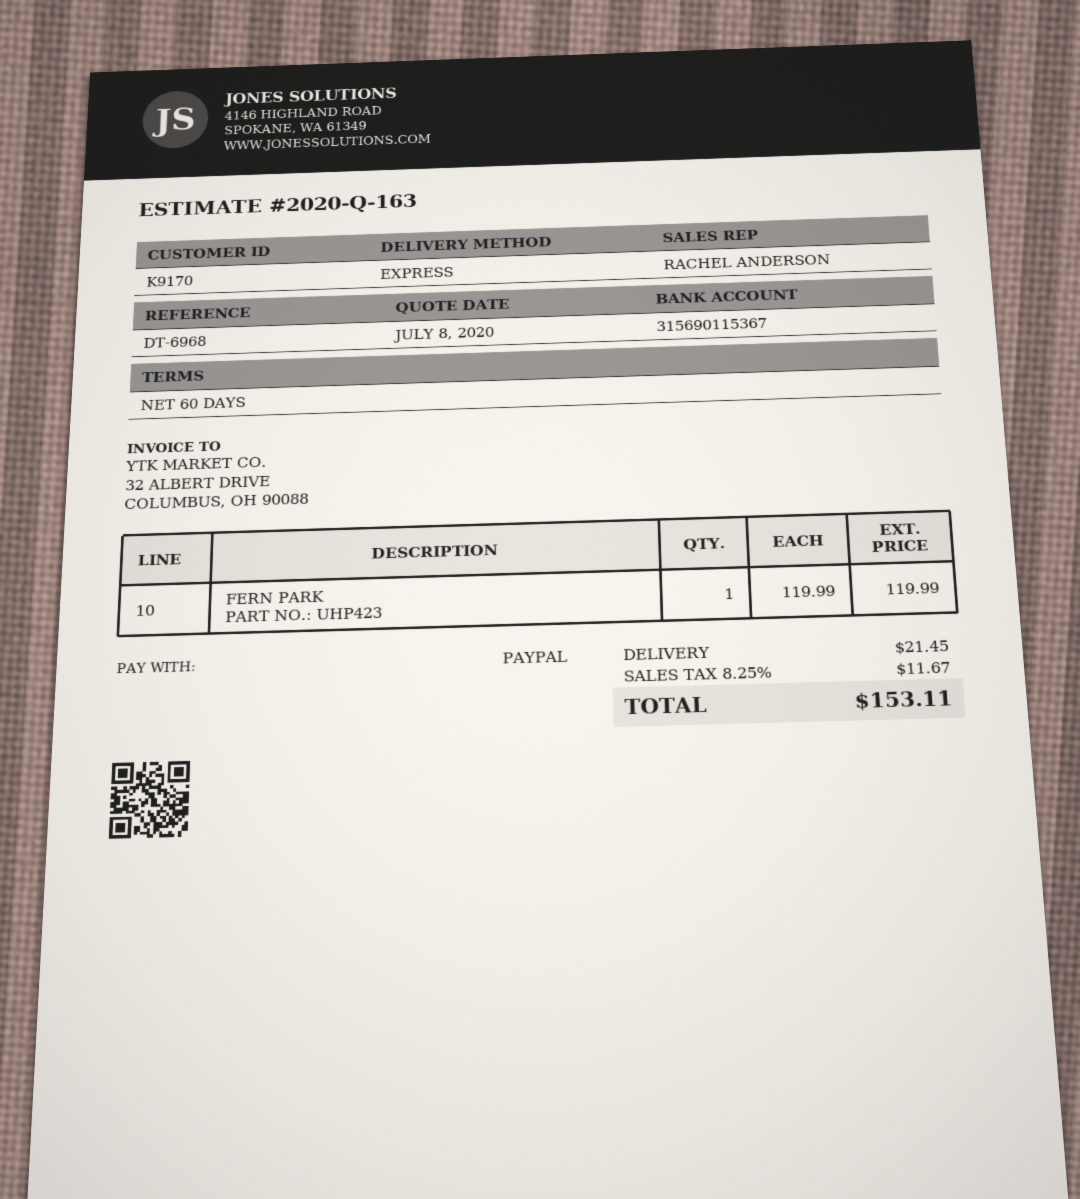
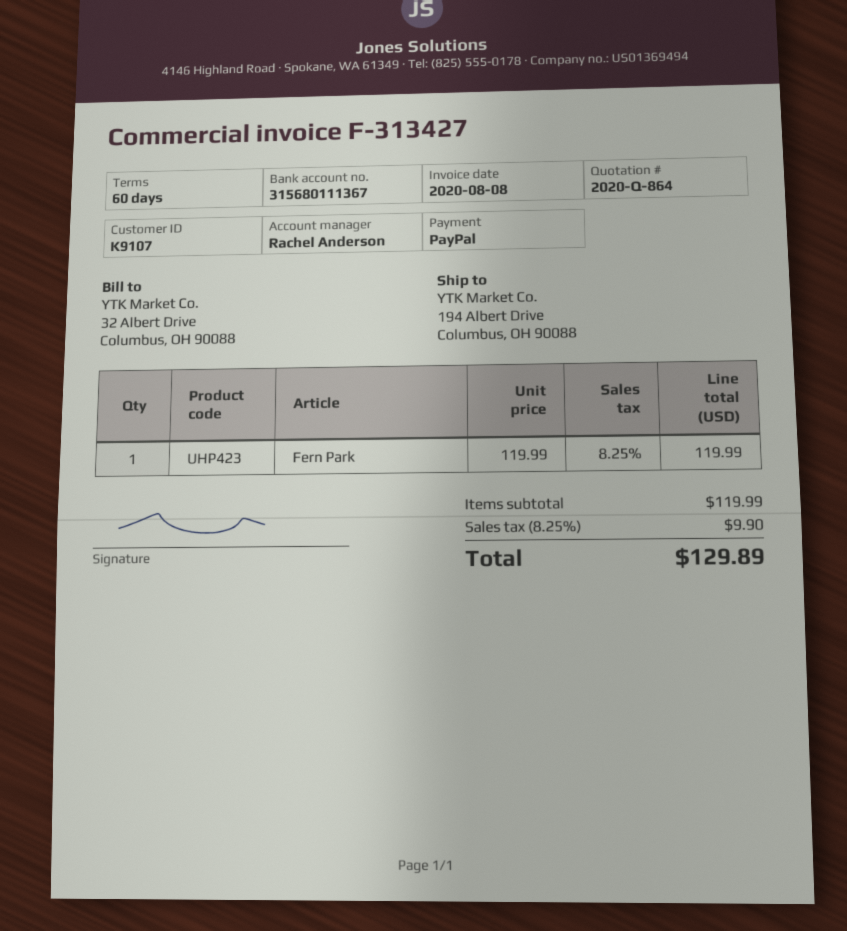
quote number: 2020-Q-163 -> 2020-Q-864
customer number: K9170 -> K9107
bank account: 315690115367 -> 315680111367
shipping: 21.45 -> none
tax: 8.25% = 11.67 -> 8.25% = 9.90
total: 153.11 -> 129.89

